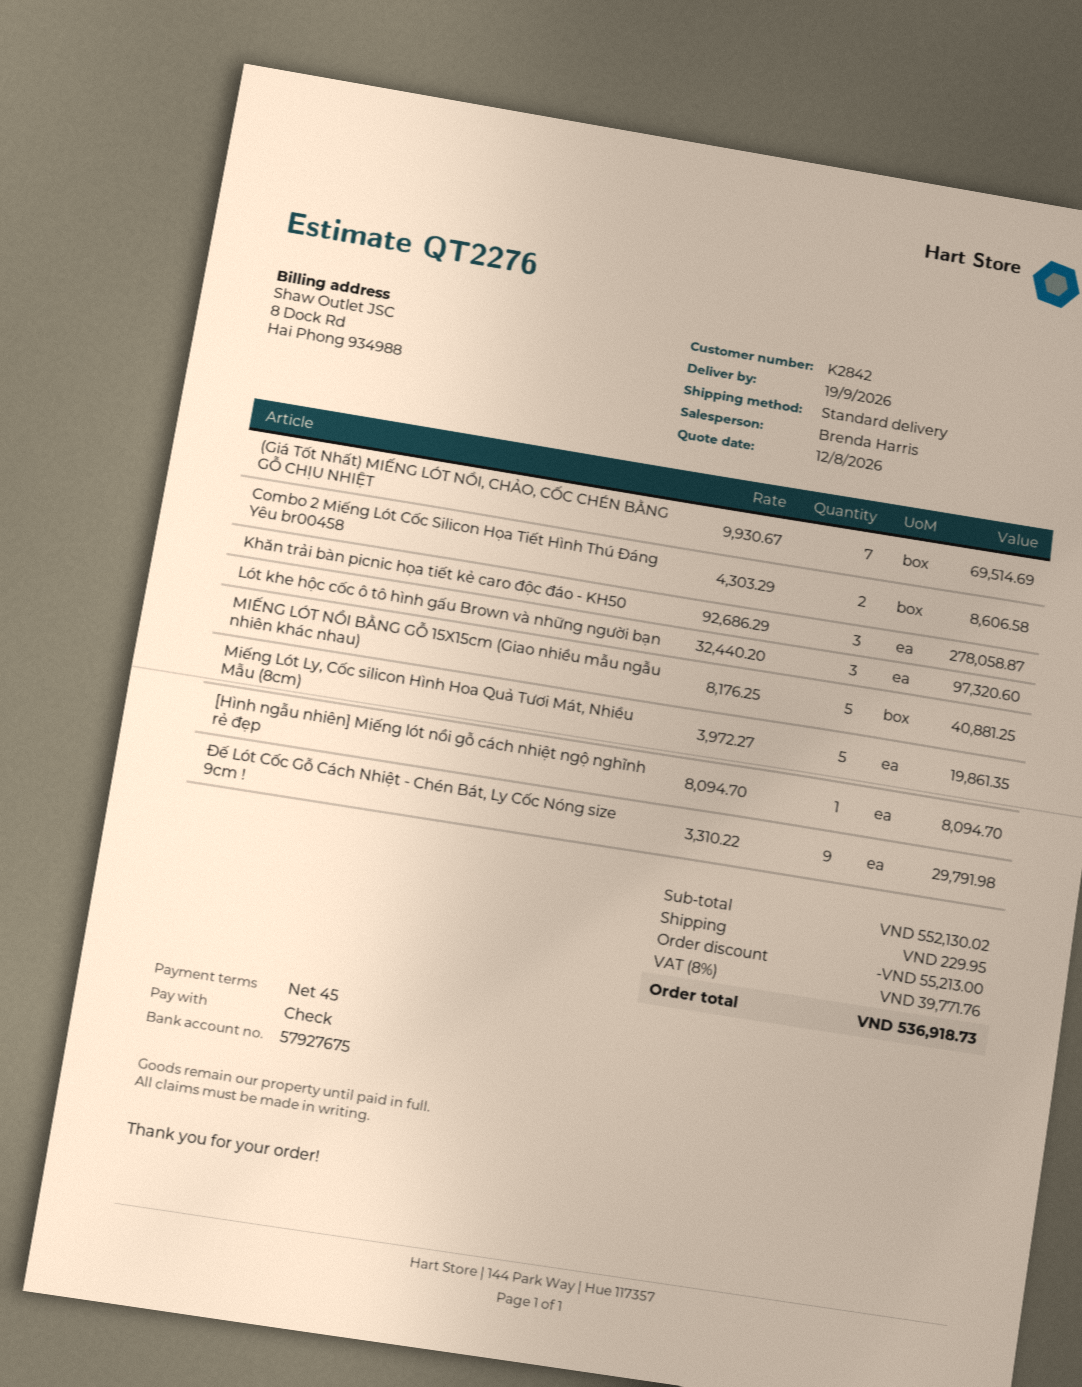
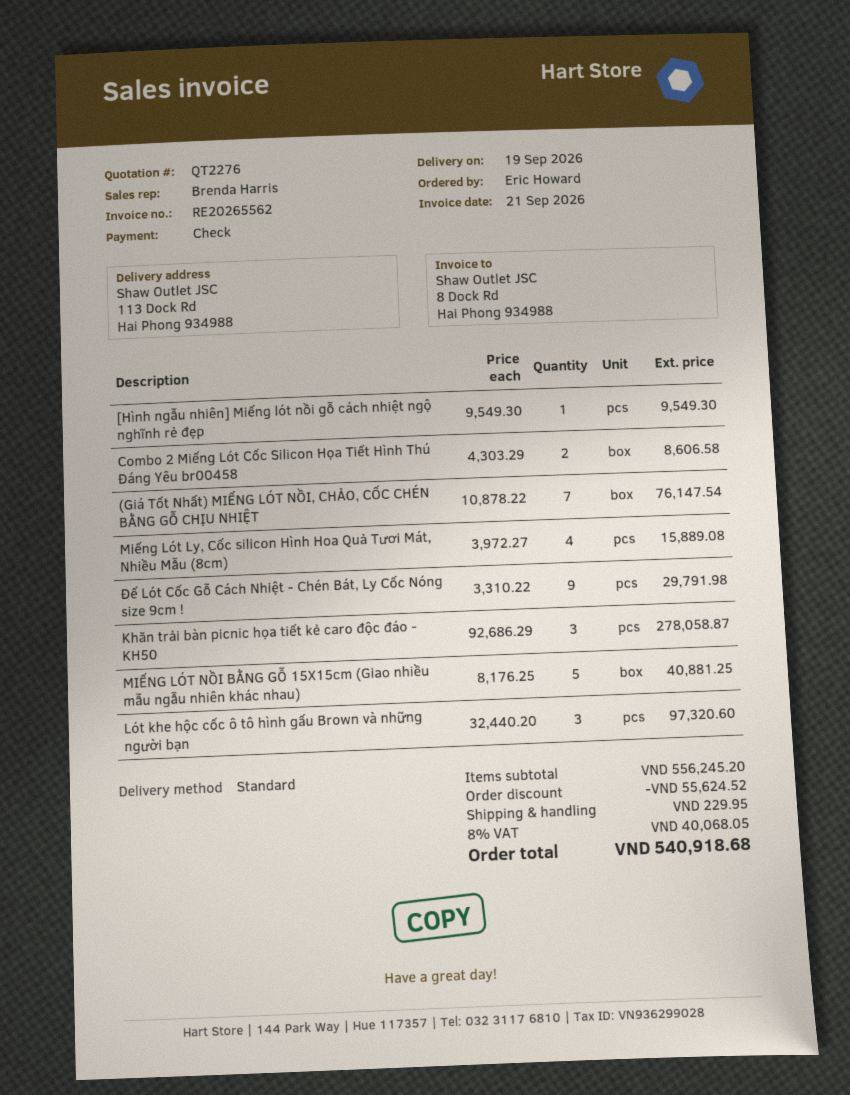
(Giá Tốt Nhất) MIẾNG LÓT NỒI, CHẢO, CỐC CHÉN BẰNG GỖ CHỊU NHIỆT: 7 x 9930.67 = 69514.69 -> 7 x 10878.22 = 76147.54
Miếng Lót Ly, Cốc silicon Hình Hoa Quả Tươi Mát, Nhiều Mẫu (8cm): 5 x 3972.27 = 19861.35 -> 4 x 3972.27 = 15889.08
[Hình ngẫu nhiên] Miếng lót nồi gỗ cách nhiệt ngộ nghĩnh rẻ đẹp: 1 x 8094.70 = 8094.70 -> 1 x 9549.30 = 9549.30
subtotal: 552130.02 -> 556245.20
discount: 55213.00 -> 55624.52
tax: 8% = 39771.76 -> 8% = 40068.05
total: 536918.73 -> 540918.68

